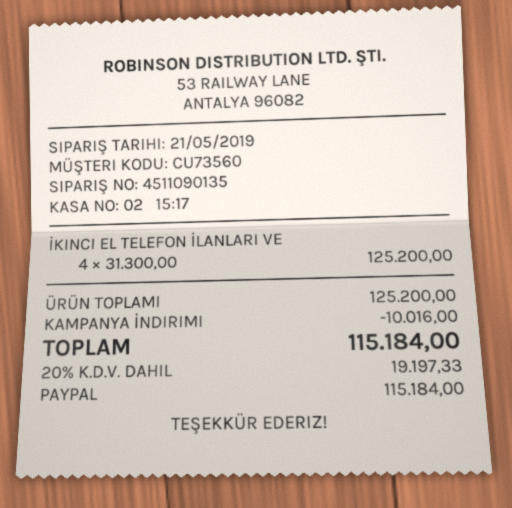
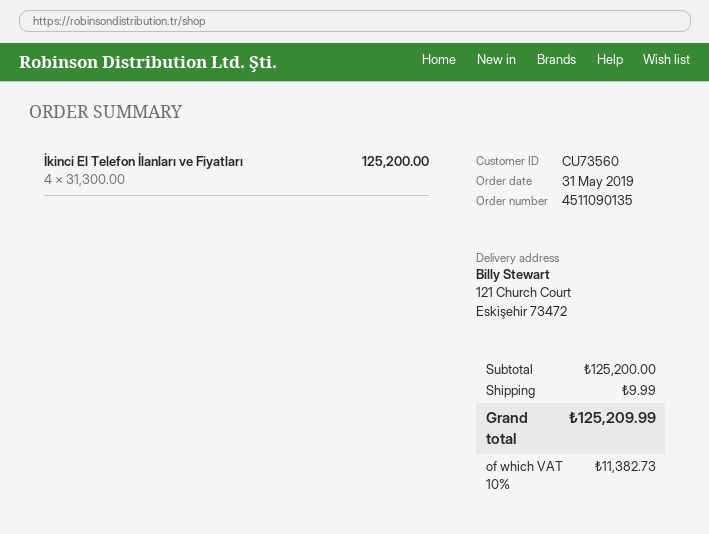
order date: 2019-05-21 -> 2019-05-31
discount: 10016.00 -> none
shipping: none -> 9.99
tax: 20% = 19197.33 -> 10% = 11382.73
total: 115184.00 -> 125209.99

